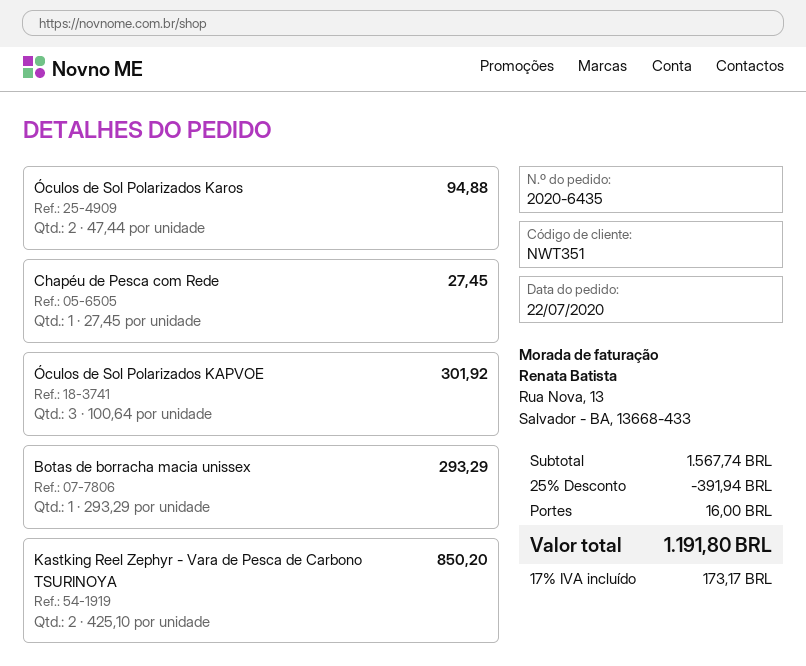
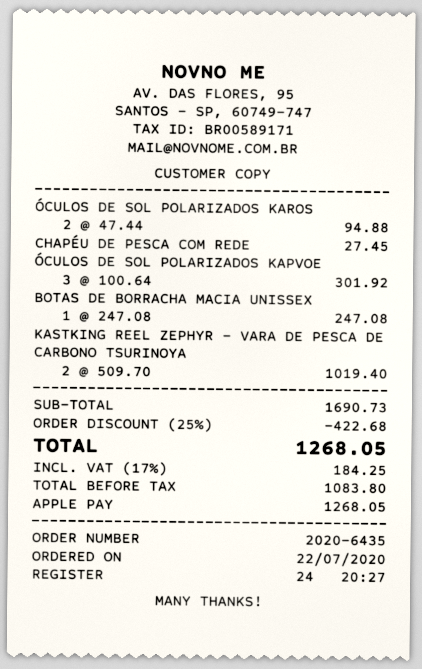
Botas de borracha macia unissex: 1 x 293.29 = 293.29 -> 1 x 247.08 = 247.08
Kastking Reel Zephyr - Vara de Pesca de Carbono TSURINOYA: 2 x 425.10 = 850.20 -> 2 x 509.70 = 1019.40
subtotal: 1567.74 -> 1690.73
discount: 25% = 391.94 -> 25% = 422.68
shipping: 16.00 -> none
tax: 17% = 173.17 -> 17% = 184.25
total: 1191.80 -> 1268.05

